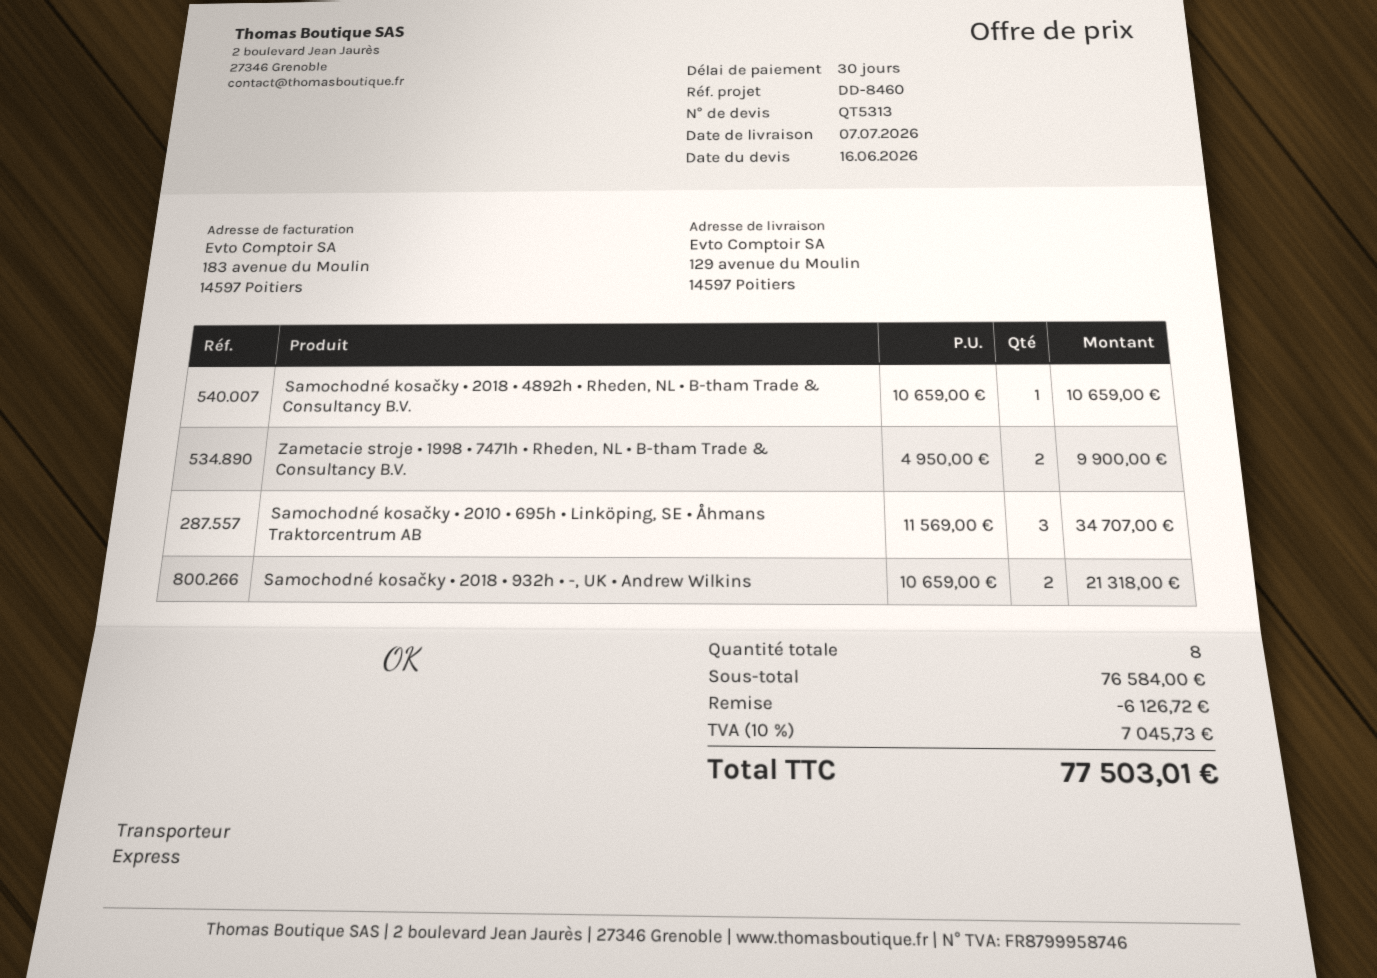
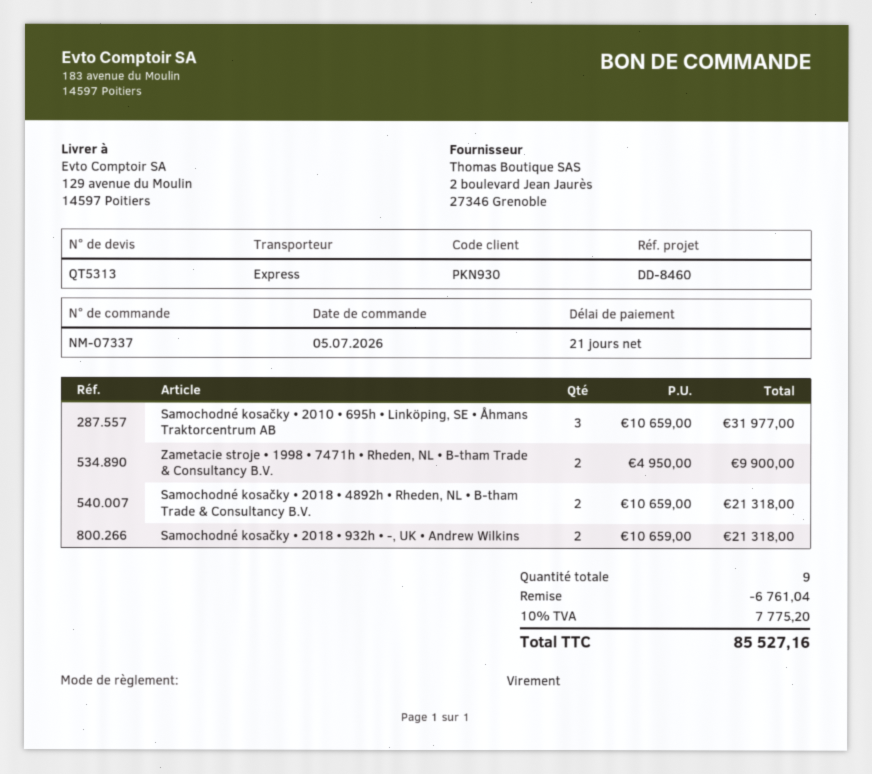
payment terms: 30 days -> 21 days
Samochodné kosačky • 2018 • 4892h • Rheden, NL • B-tham Trade & Consultancy B.V.: 1 x 10659.00 = 10659.00 -> 2 x 10659.00 = 21318.00
Samochodné kosačky • 2010 • 695h • Linköping, SE • Åhmans Traktorcentrum AB: 3 x 11569.00 = 34707.00 -> 3 x 10659.00 = 31977.00
total quantity: 8 -> 9
discount: 6126.72 -> 6761.04
tax: 10% = 7045.73 -> 10% = 7775.20
total: 77503.01 -> 85527.16

